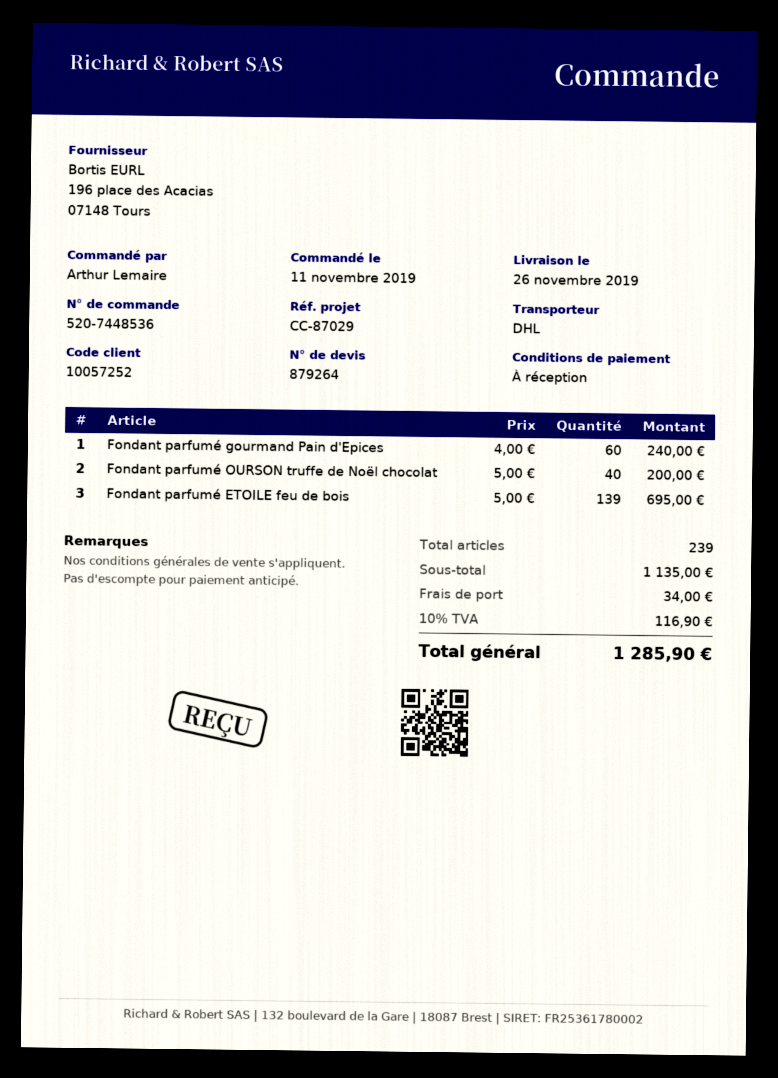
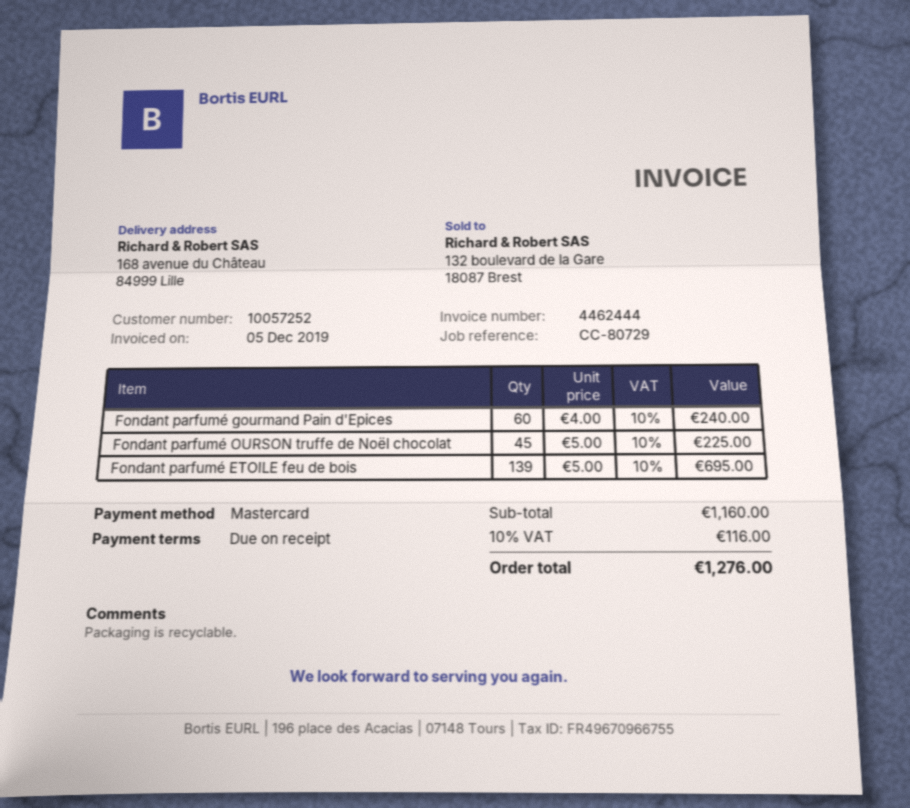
reference: CC-87029 -> CC-80729
Fondant parfumé OURSON truffe de Noël chocolat: 40 x 5.00 = 200.00 -> 45 x 5.00 = 225.00
subtotal: 1135.00 -> 1160.00
shipping: 34.00 -> none
tax: 10% = 116.90 -> 10% = 116.00
total: 1285.90 -> 1276.00

